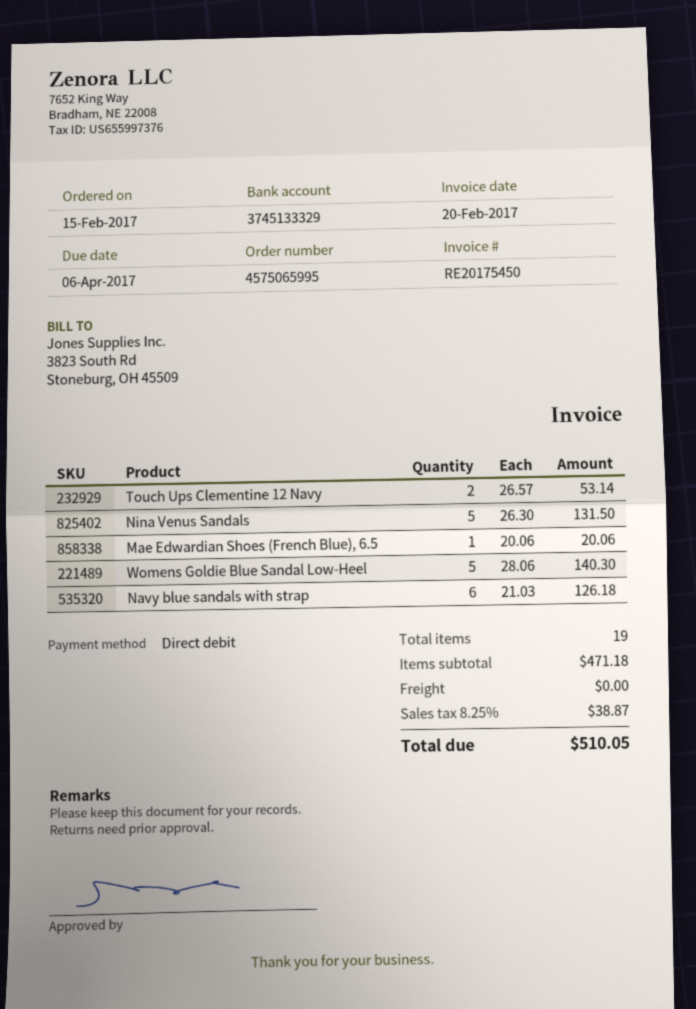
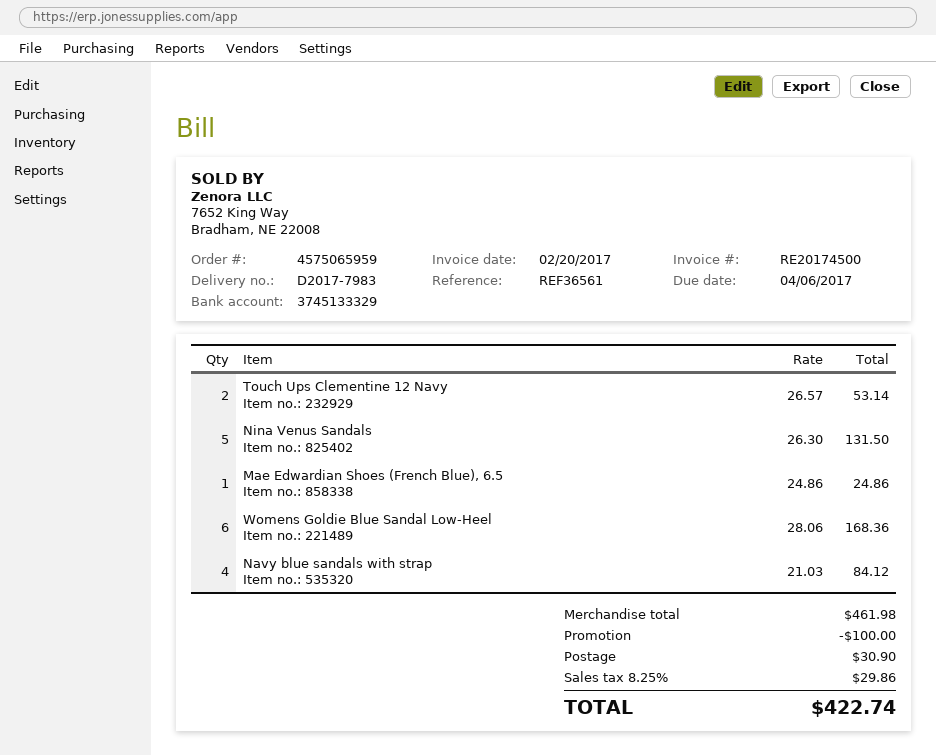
order number: 4575065995 -> 4575065959
invoice number: RE20175450 -> RE20174500
Mae Edwardian Shoes (French Blue), 6.5: 1 x 20.06 = 20.06 -> 1 x 24.86 = 24.86
Womens Goldie Blue Sandal Low-Heel: 5 x 28.06 = 140.30 -> 6 x 28.06 = 168.36
Navy blue sandals with strap: 6 x 21.03 = 126.18 -> 4 x 21.03 = 84.12
subtotal: 471.18 -> 461.98
discount: none -> 100.00
shipping: 0.00 -> 30.90
tax: 8.25% = 38.87 -> 8.25% = 29.86
total: 510.05 -> 422.74

